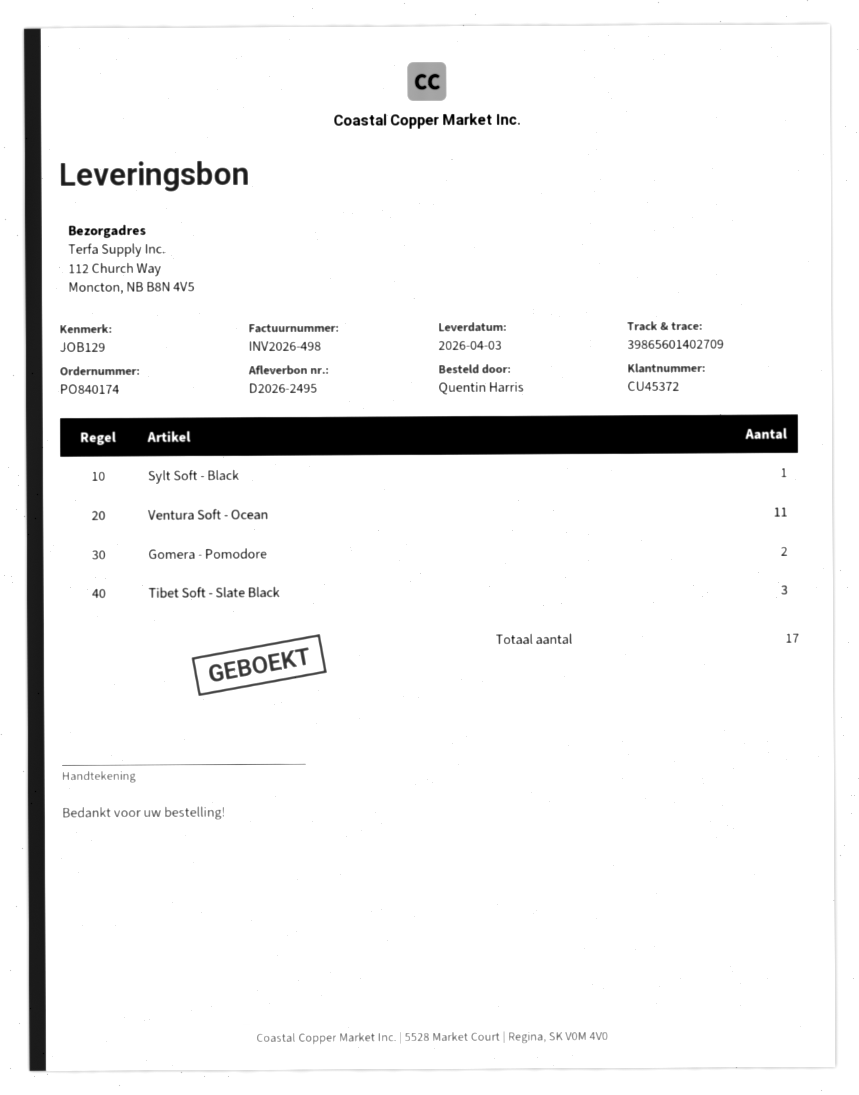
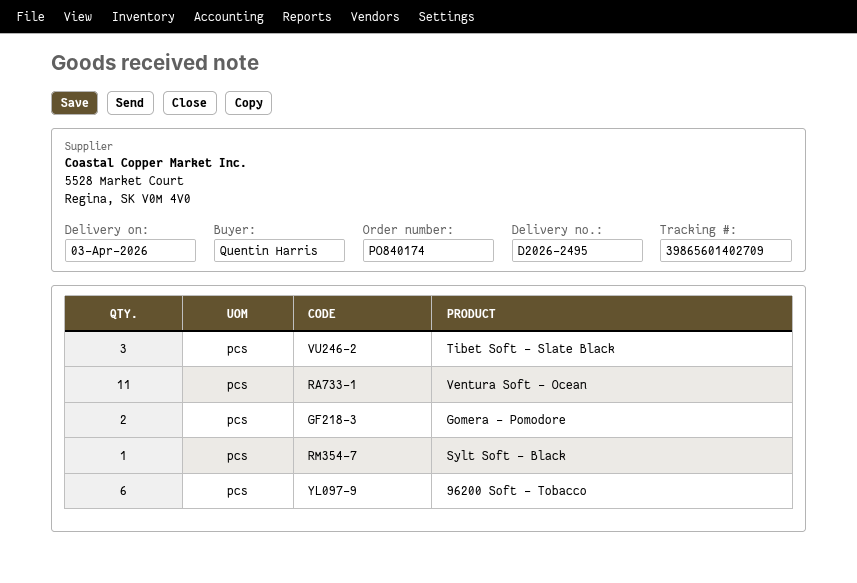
96200 Soft - Tobacco: none -> 6

